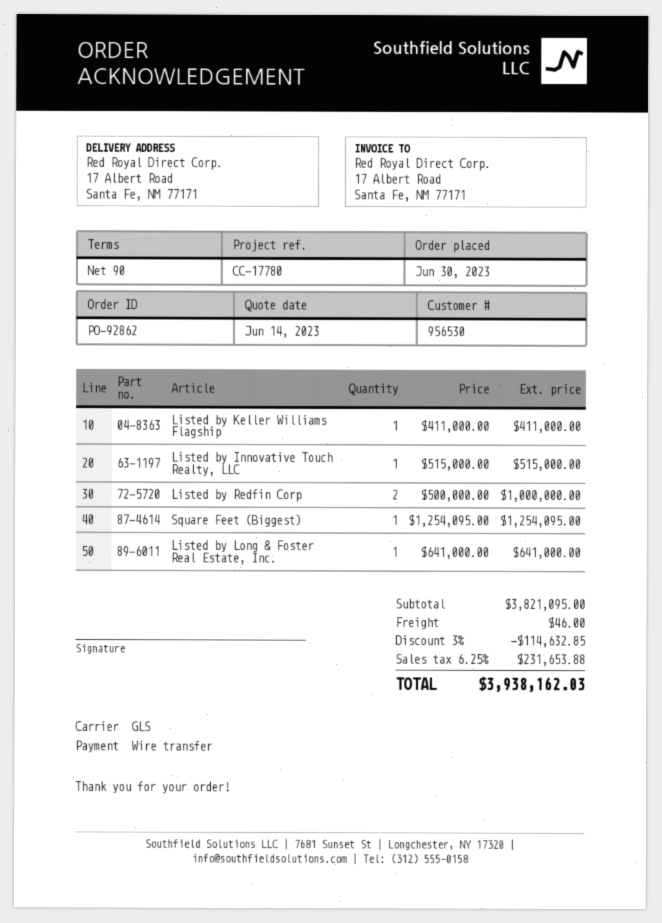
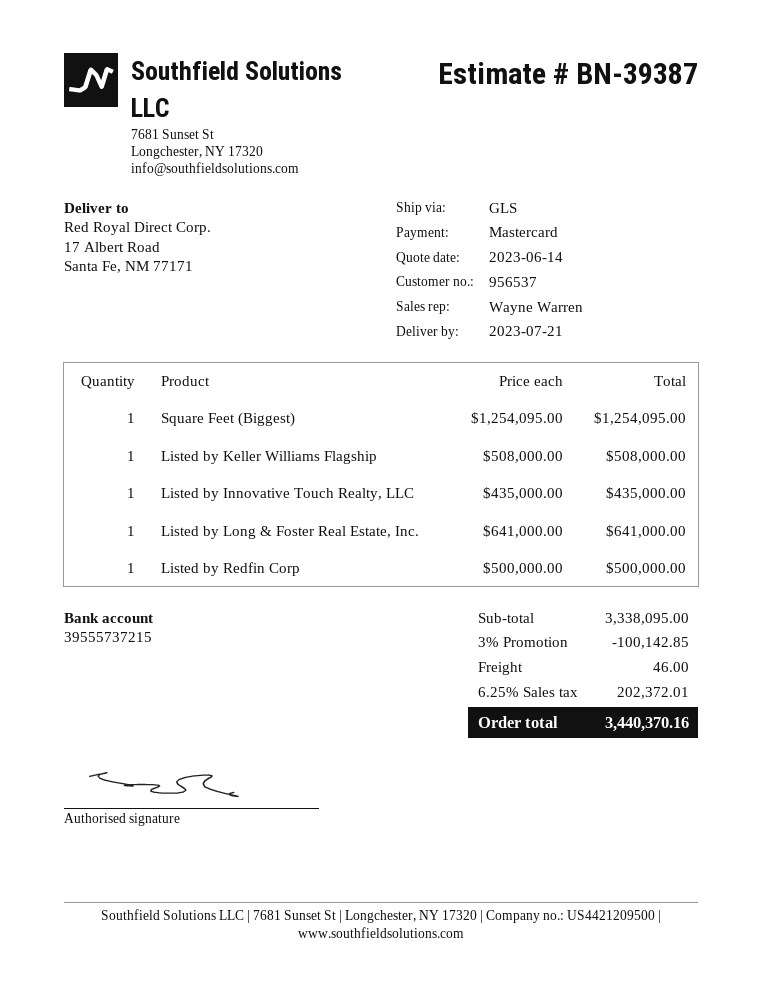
customer number: 956530 -> 956537
payment method: bank transfer -> Mastercard
Listed by Keller Williams Flagship: 1 x 411000.00 = 411000.00 -> 1 x 508000.00 = 508000.00
Listed by Innovative Touch Realty, LLC: 1 x 515000.00 = 515000.00 -> 1 x 435000.00 = 435000.00
Listed by Redfin Corp: 2 x 500000.00 = 1000000.00 -> 1 x 500000.00 = 500000.00
subtotal: 3821095.00 -> 3338095.00
discount: 3% = 114632.85 -> 3% = 100142.85
tax: 6.25% = 231653.88 -> 6.25% = 202372.01
total: 3938162.03 -> 3440370.16

